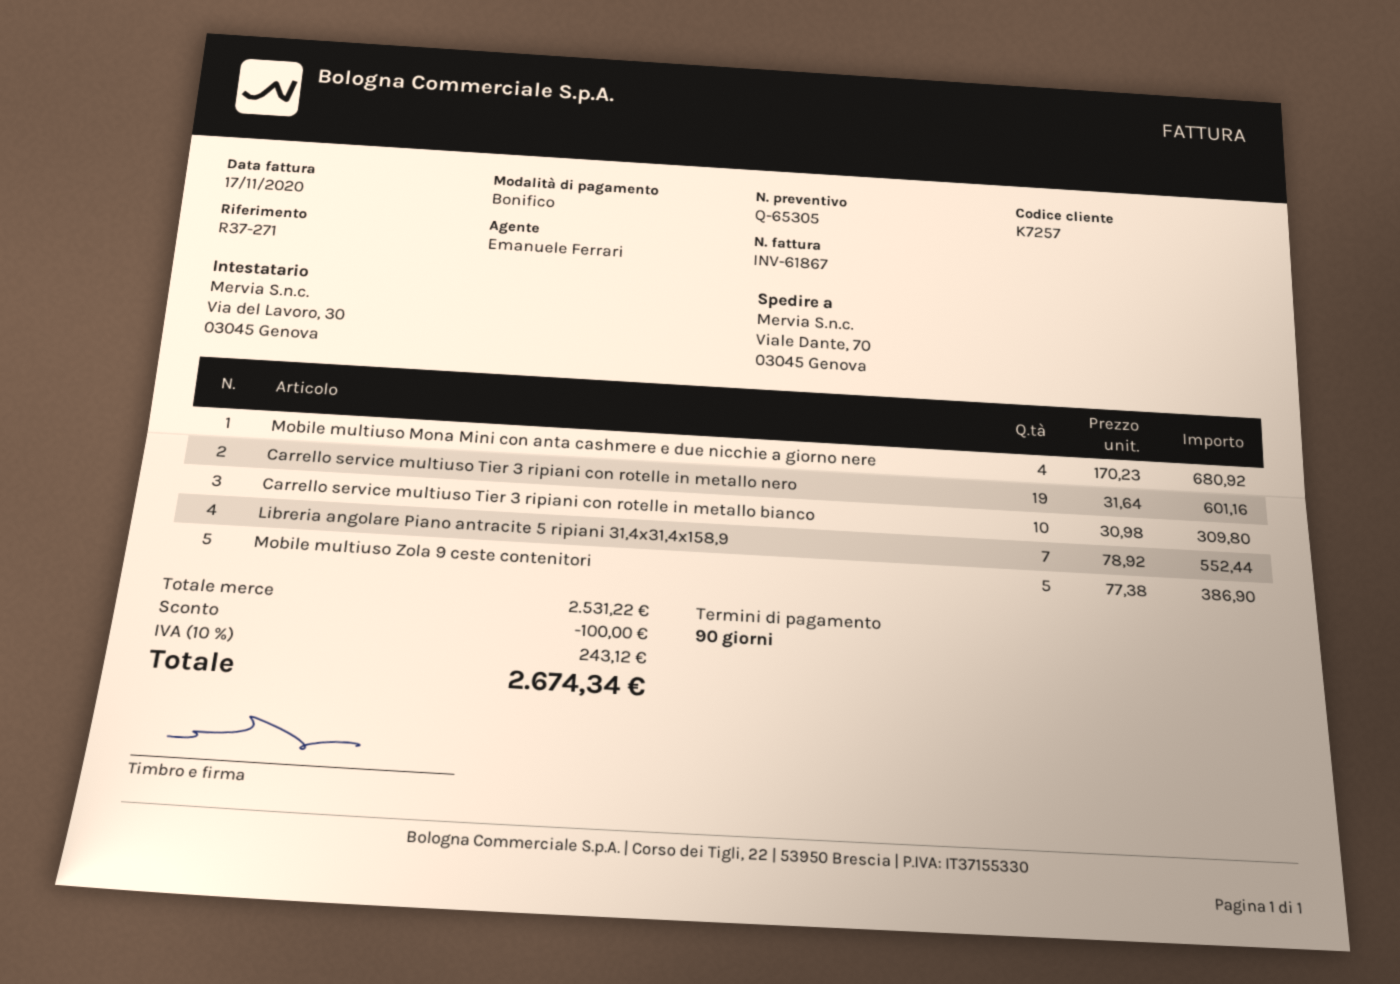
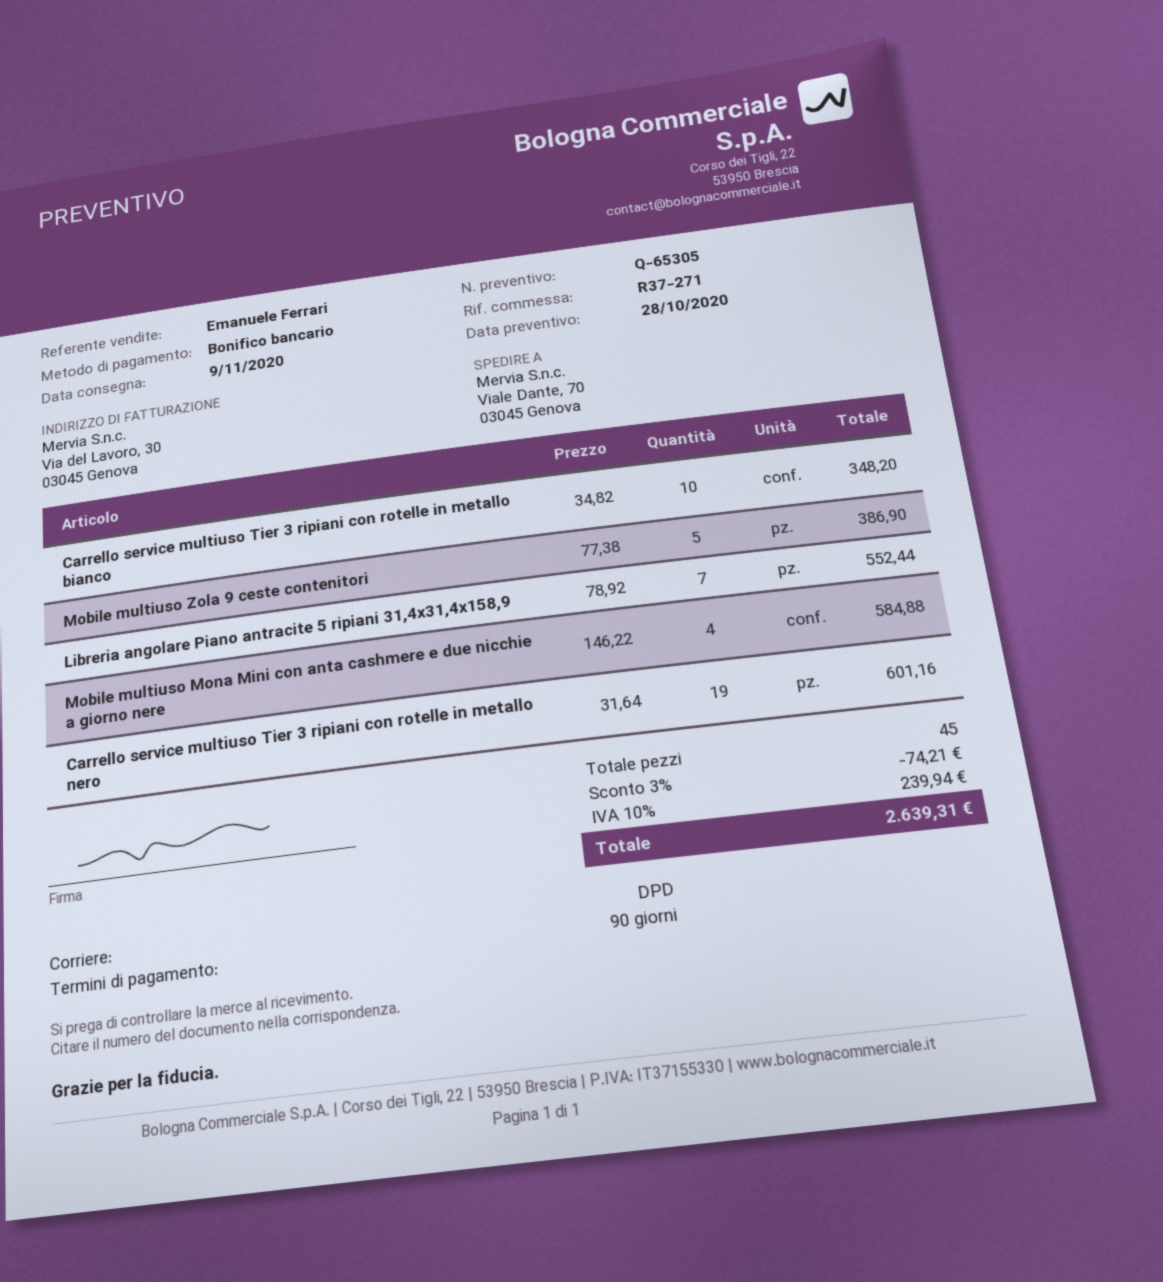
Mobile multiuso Mona Mini con anta cashmere e due nicchie a giorno nere: 4 x 170.23 = 680.92 -> 4 x 146.22 = 584.88
Carrello service multiuso Tier 3 ripiani con rotelle in metallo bianco: 10 x 30.98 = 309.80 -> 10 x 34.82 = 348.20
discount: 100.00 -> 74.21
tax: 10% = 243.12 -> 10% = 239.94
total: 2674.34 -> 2639.31

